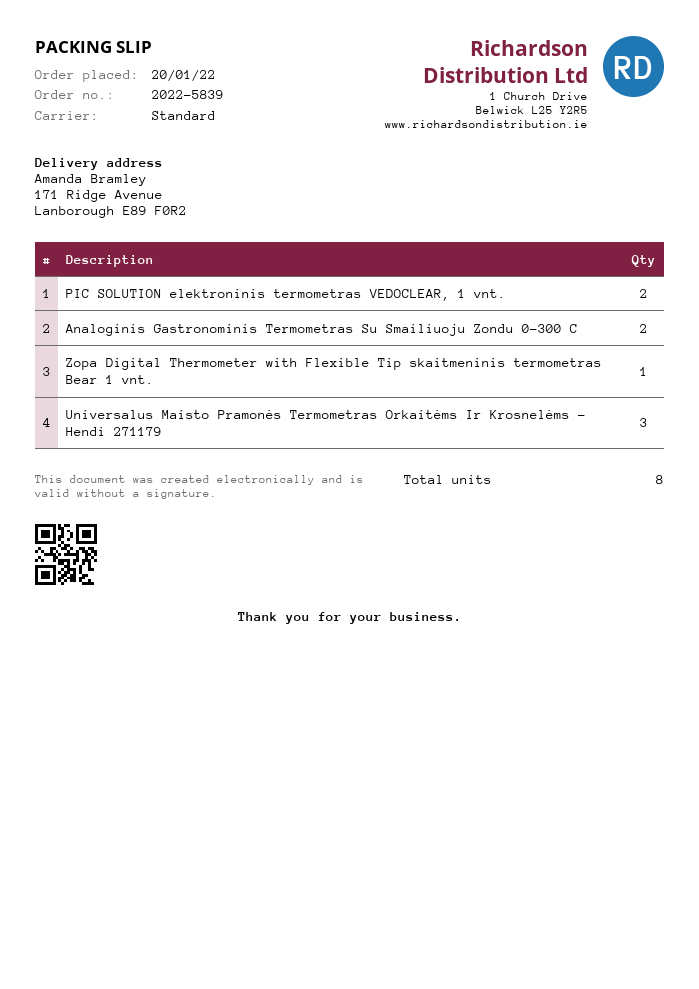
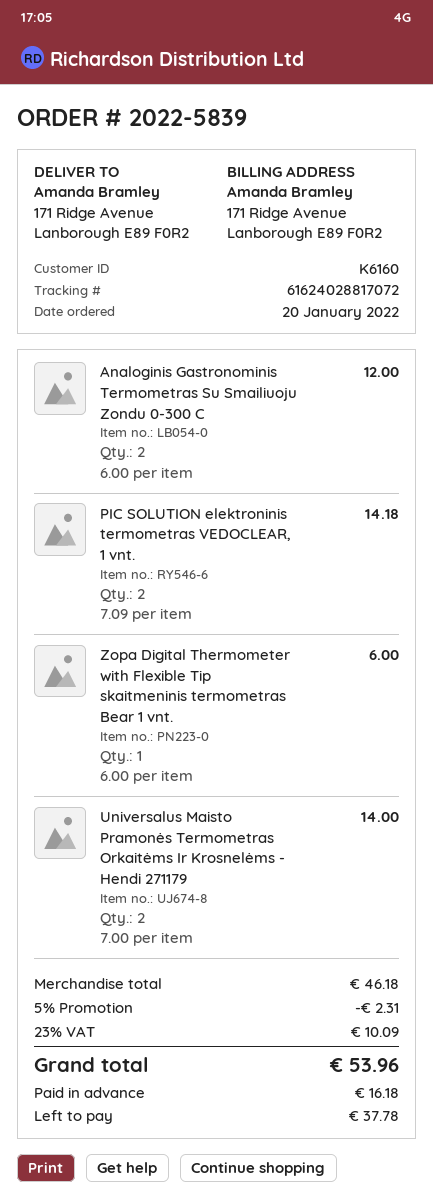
Universalus Maisto Pramonės Termometras Orkaitėms Ir Krosnelėms - Hendi 271179: 3 -> 2

